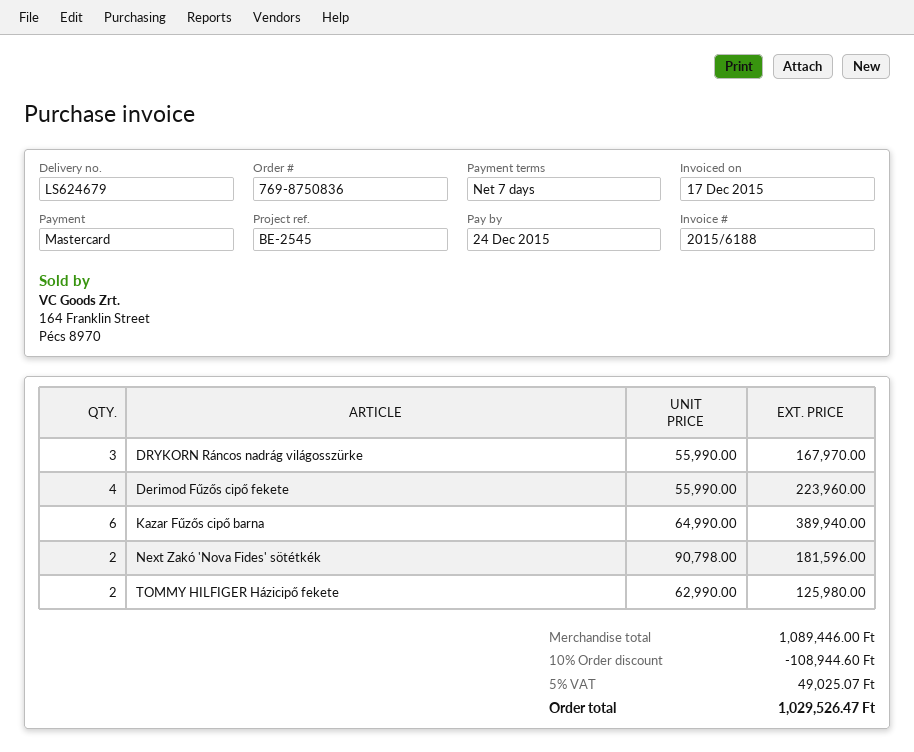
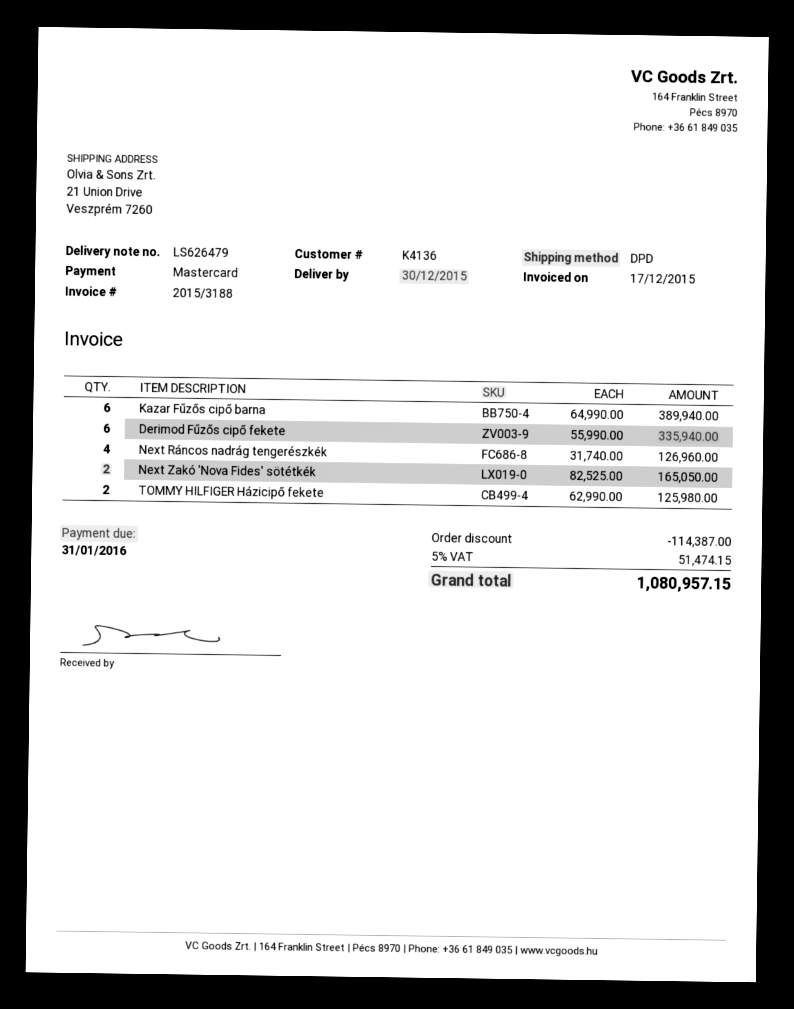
delivery note number: LS624679 -> LS626479
invoice number: 2015/6188 -> 2015/3188
due date: 2015-12-24 -> 2016-01-31
DRYKORN Ráncos nadrág világosszürke: 3 x 55990.00 = 167970.00 -> none
Derimod Fűzős cipő fekete: 4 x 55990.00 = 223960.00 -> 6 x 55990.00 = 335940.00
Next Zakó 'Nova Fides' sötétkék: 2 x 90798.00 = 181596.00 -> 2 x 82525.00 = 165050.00
Next Ráncos nadrág tengerészkék: none -> 4 x 31740.00 = 126960.00
discount: 108944.60 -> 114387.00
tax: 5% = 49025.07 -> 5% = 51474.15
total: 1029526.47 -> 1080957.15

